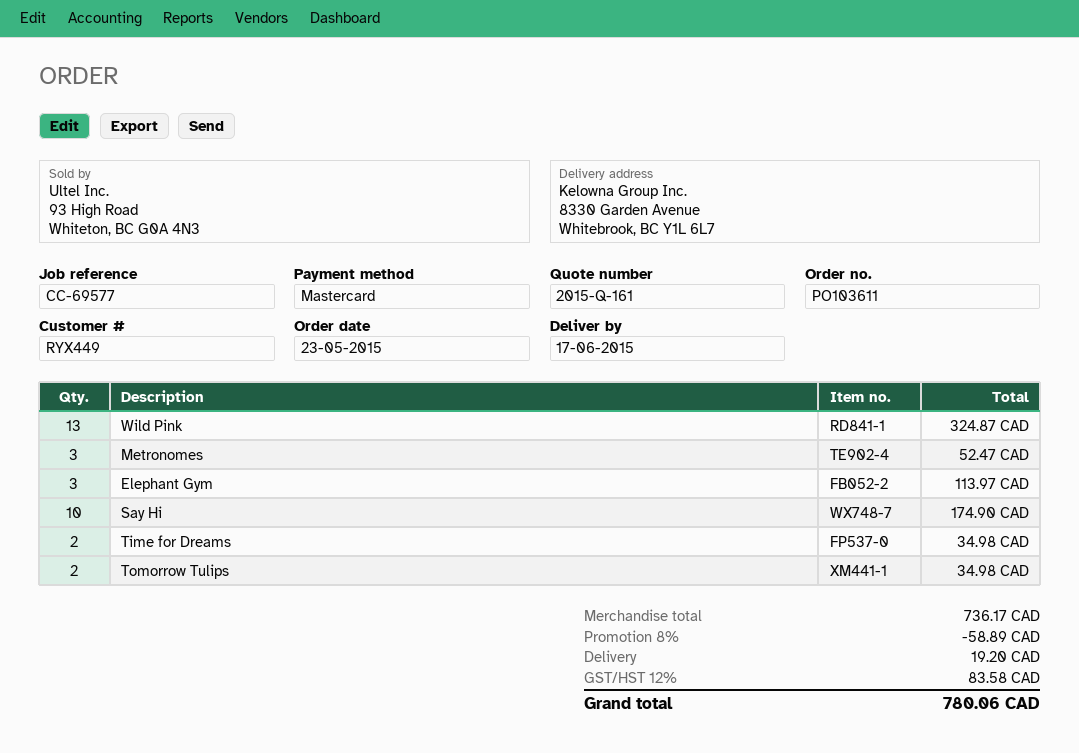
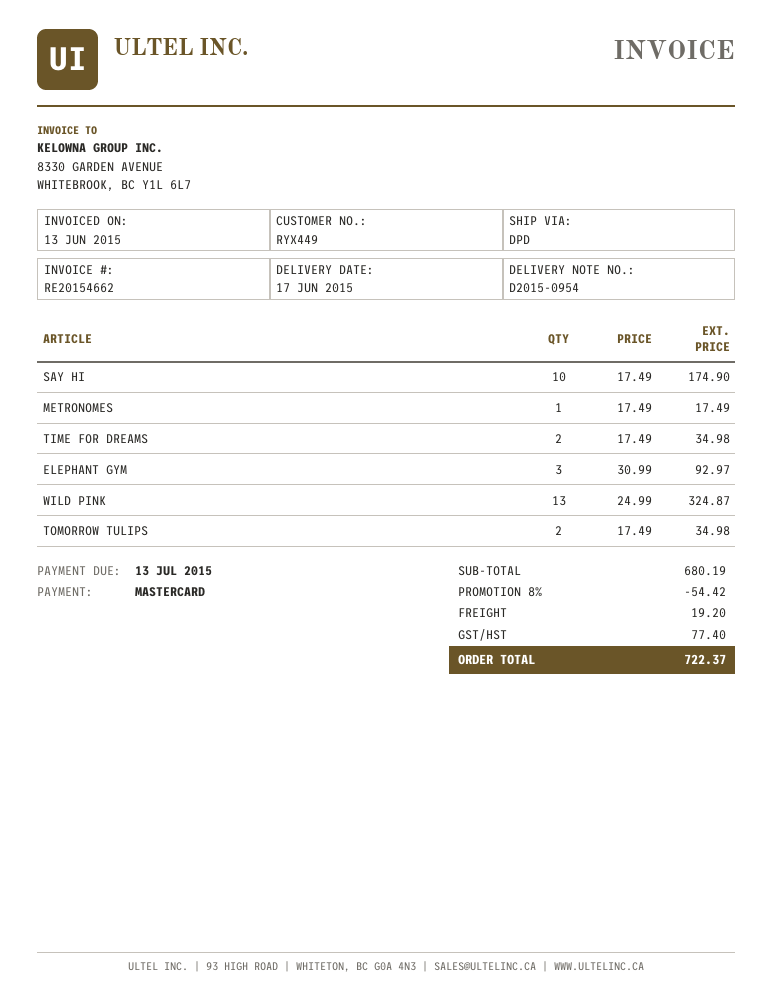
Metronomes: 3 for 52.47 -> 1 for 17.49
Elephant Gym: 3 for 113.97 -> 3 for 92.97
subtotal: 736.17 -> 680.19
discount: 8% = 58.89 -> 8% = 54.42
tax: 83.58 -> 77.40
total: 780.06 -> 722.37

